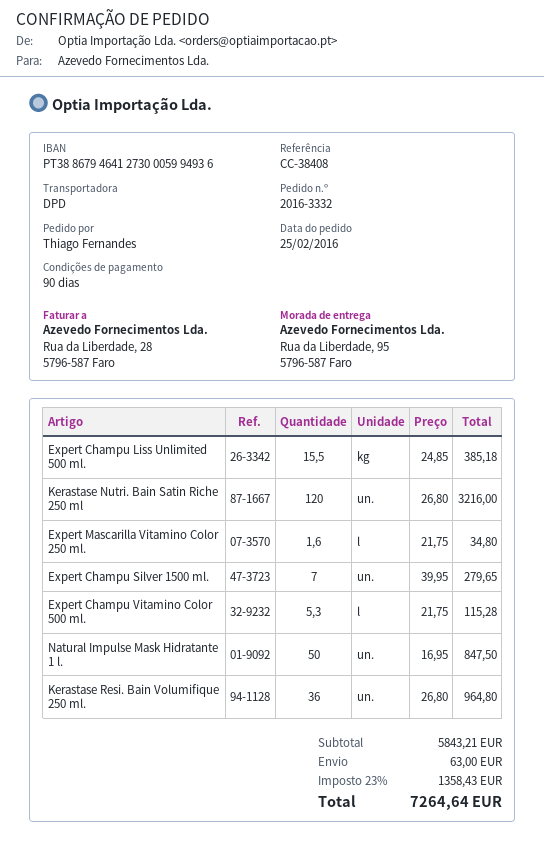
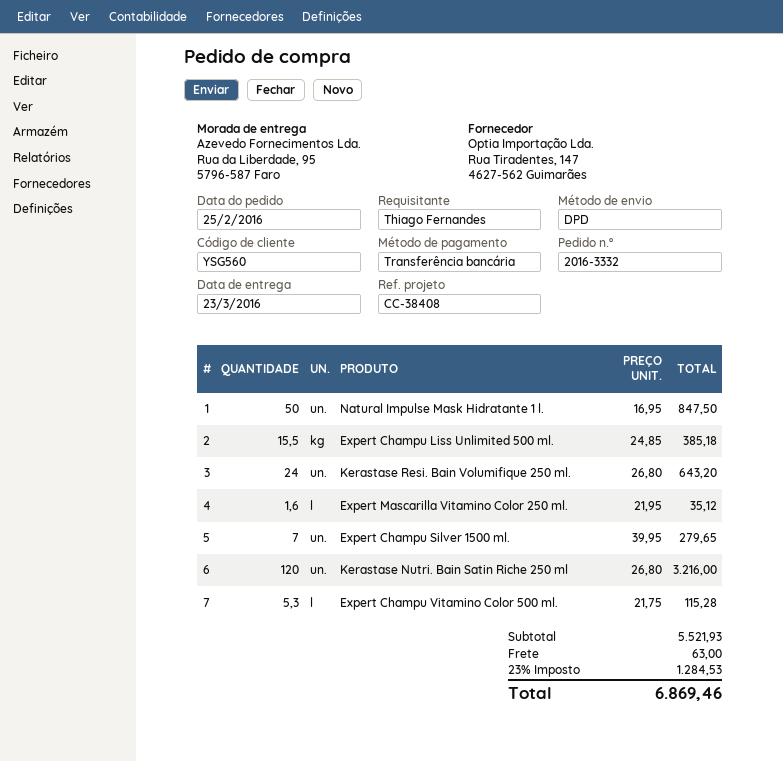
Expert Mascarilla Vitamino Color 250 ml.: 1.6 x 21.75 = 34.80 -> 1.6 x 21.95 = 35.12
Kerastase Resi. Bain Volumifique 250 ml.: 36 x 26.80 = 964.80 -> 24 x 26.80 = 643.20
subtotal: 5843.21 -> 5521.93
tax: 23% = 1358.43 -> 23% = 1284.53
total: 7264.64 -> 6869.46

